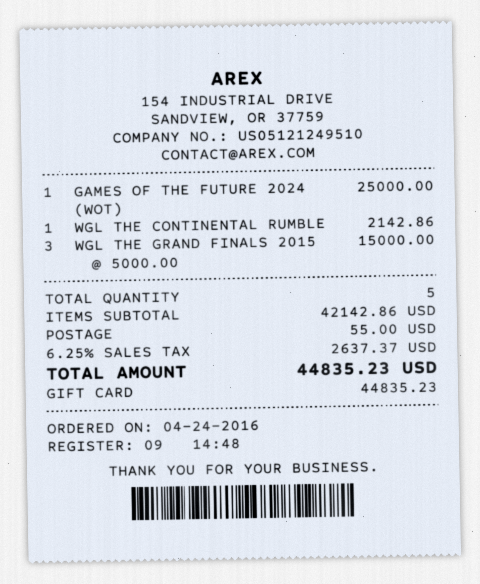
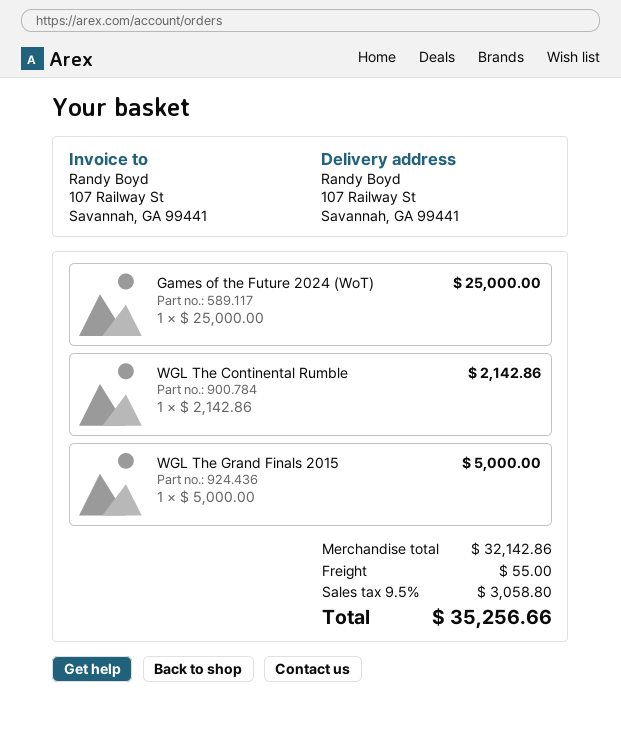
WGL THE GRAND FINALS 2015: 3 x 5000.00 = 15000.00 -> 1 x 5000.00 = 5000.00
subtotal: 42142.86 -> 32142.86
tax: 6.25% = 2637.37 -> 9.5% = 3058.80
total: 44835.23 -> 35256.66

